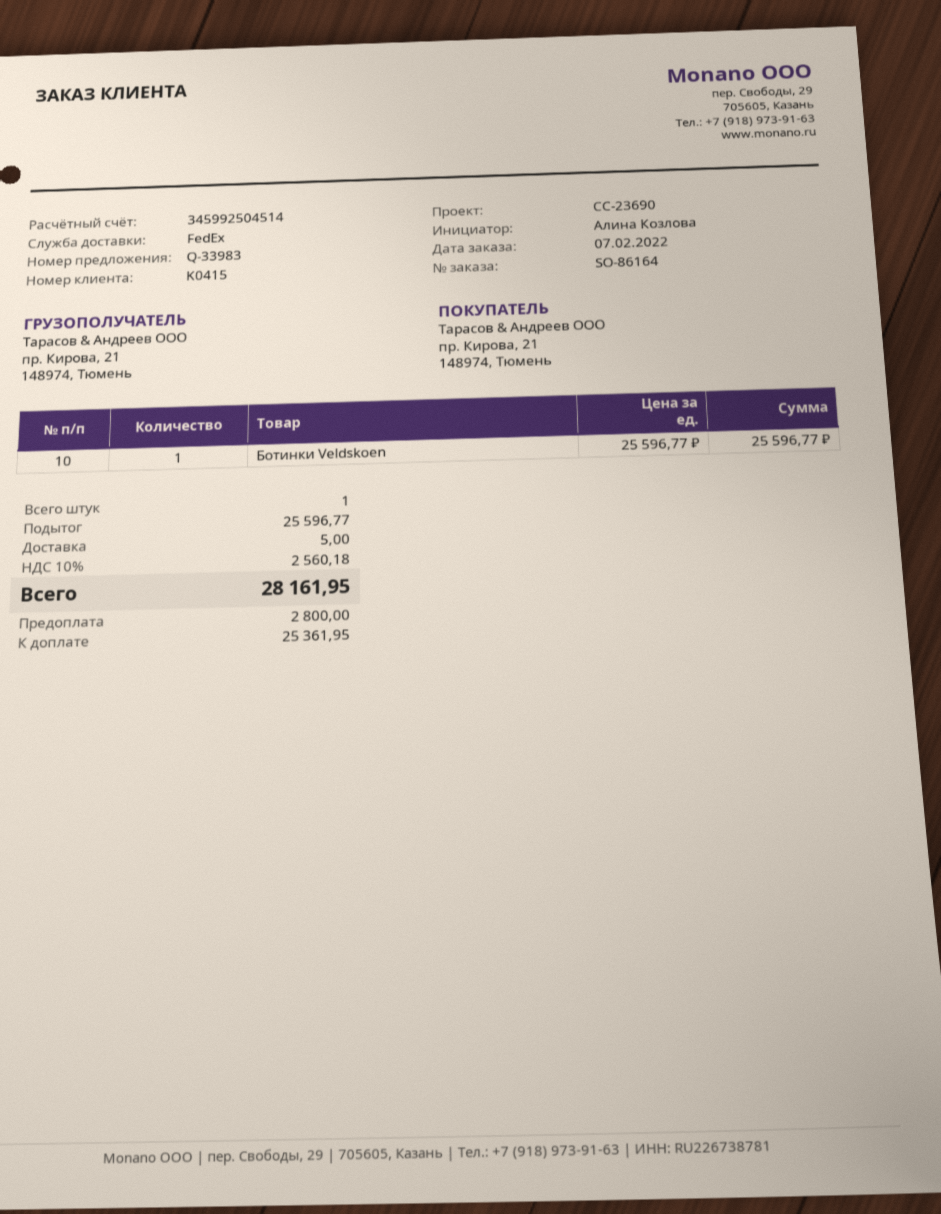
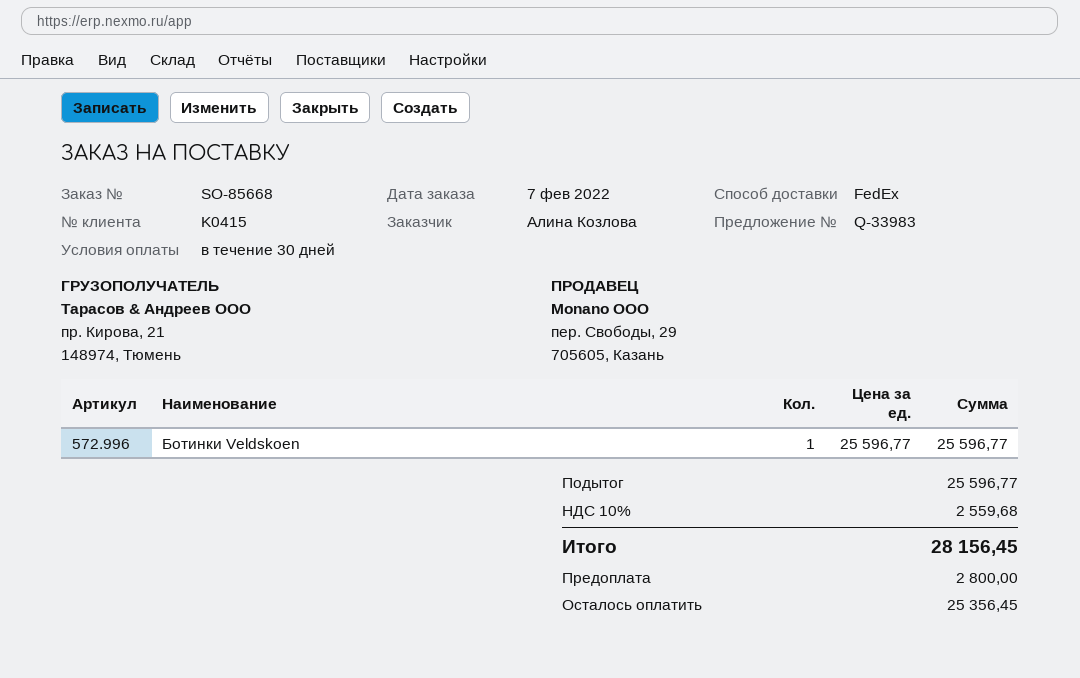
order number: SO-86164 -> SO-85668
shipping: 5.00 -> none
tax: 10% = 2560.18 -> 10% = 2559.68
total: 28161.95 -> 28156.45
balance: 25361.95 -> 25356.45

